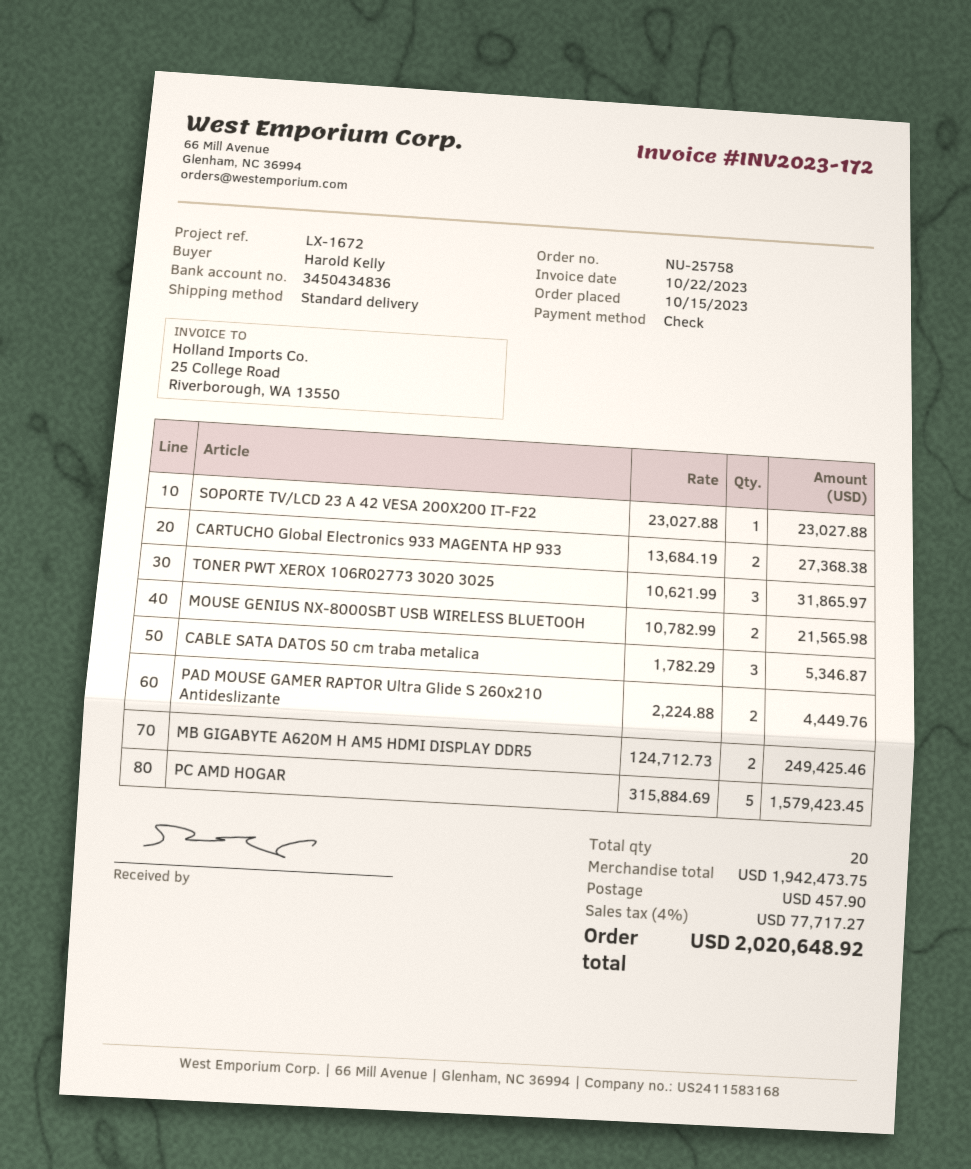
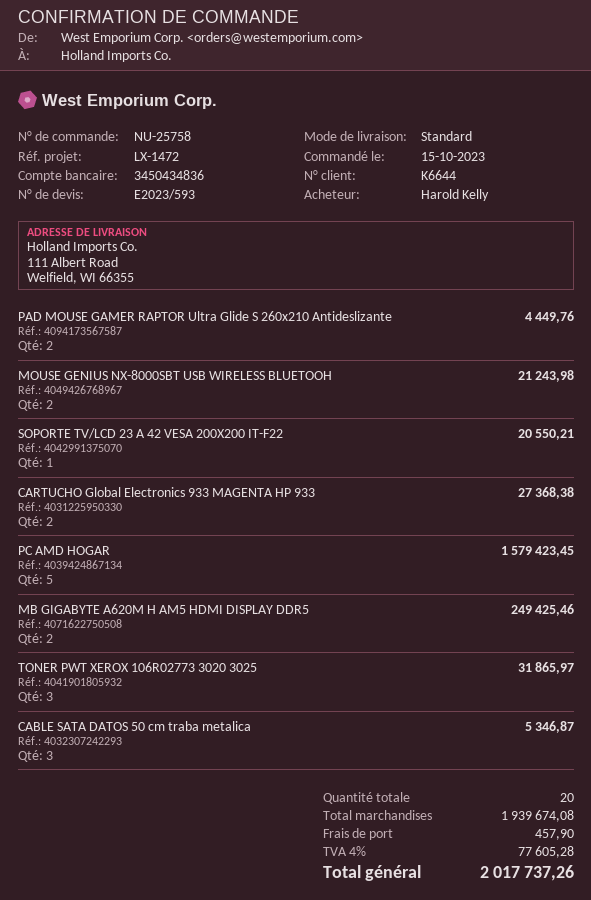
reference: LX-1672 -> LX-1472
SOPORTE TV/LCD 23 A 42 VESA 200X200 IT-F22: 1 for 23027.88 -> 1 for 20550.21
MOUSE GENIUS NX-8000SBT USB WIRELESS BLUETOOH: 2 for 21565.98 -> 2 for 21243.98
subtotal: 1942473.75 -> 1939674.08
tax: 4% = 77717.27 -> 4% = 77605.28
total: 2020648.92 -> 2017737.26

